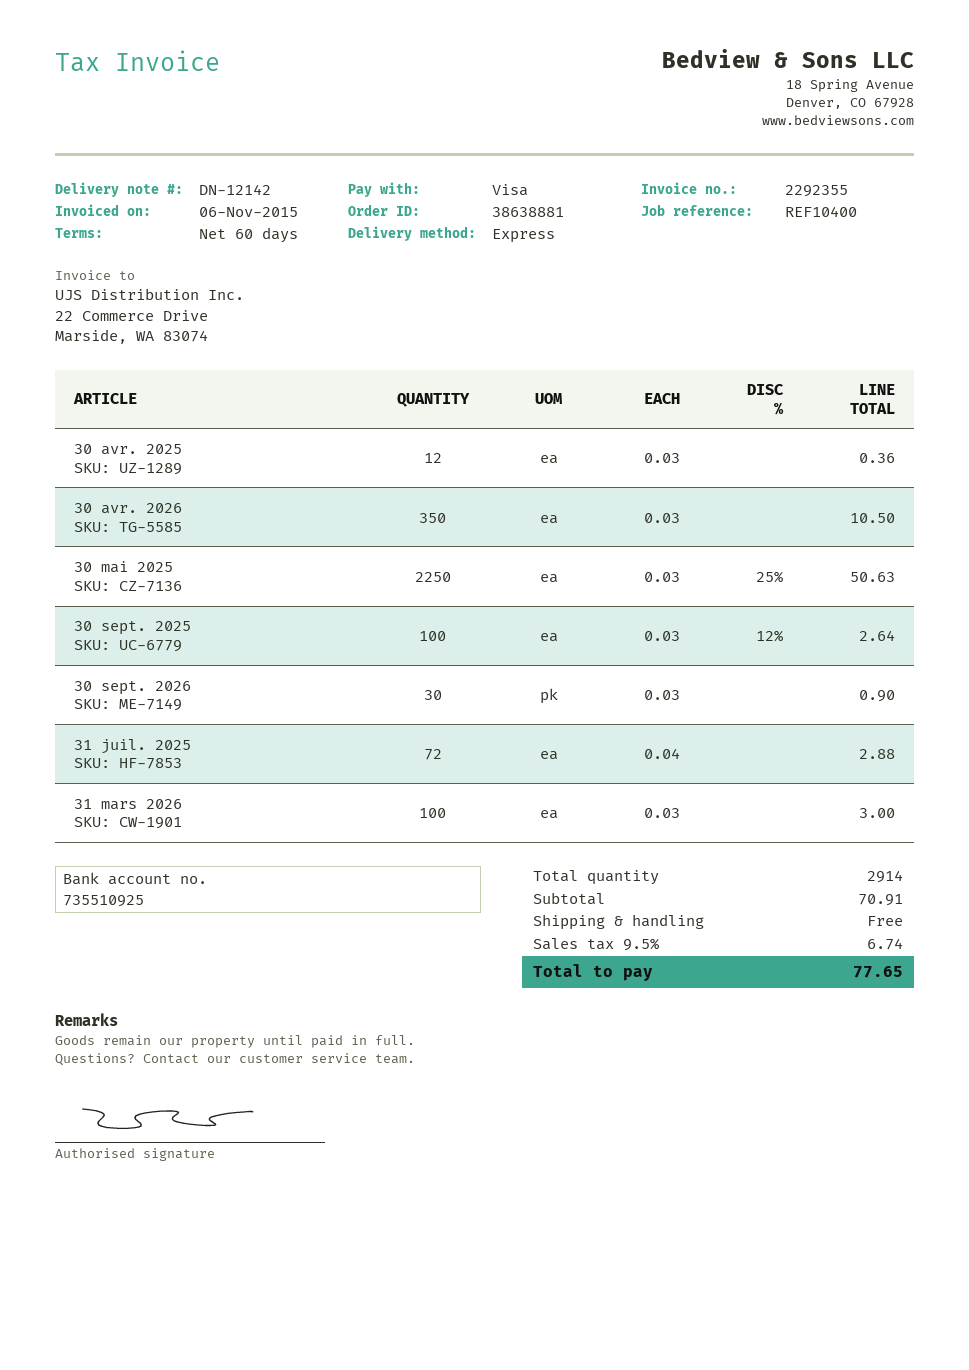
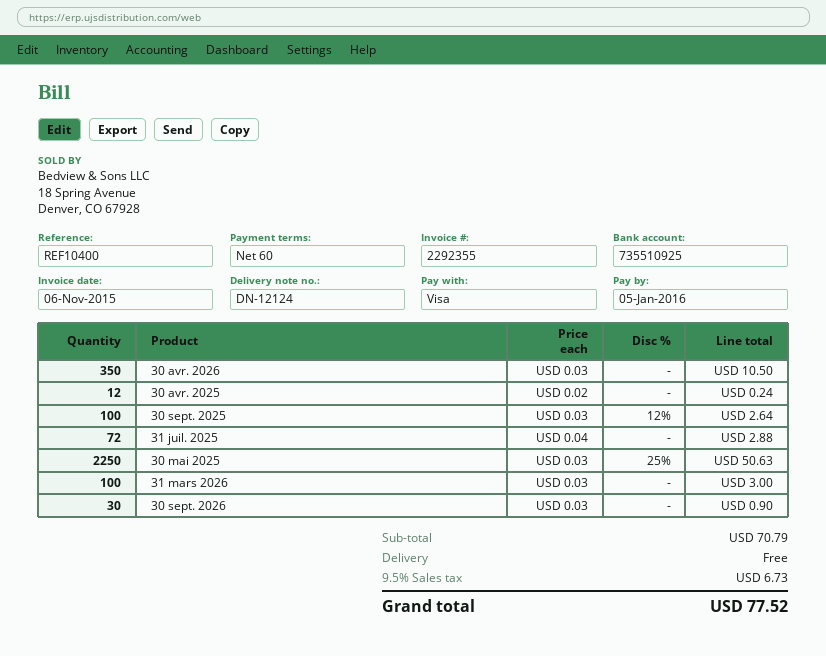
delivery note number: DN-12142 -> DN-12124
30 avr. 2025: 12 x 0.03 = 0.36 -> 12 x 0.02 = 0.24
subtotal: 70.91 -> 70.79
tax: 9.5% = 6.74 -> 9.5% = 6.73
total: 77.65 -> 77.52

